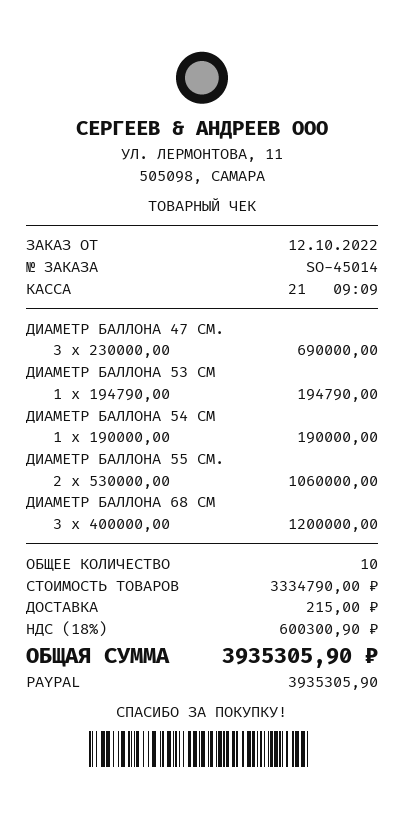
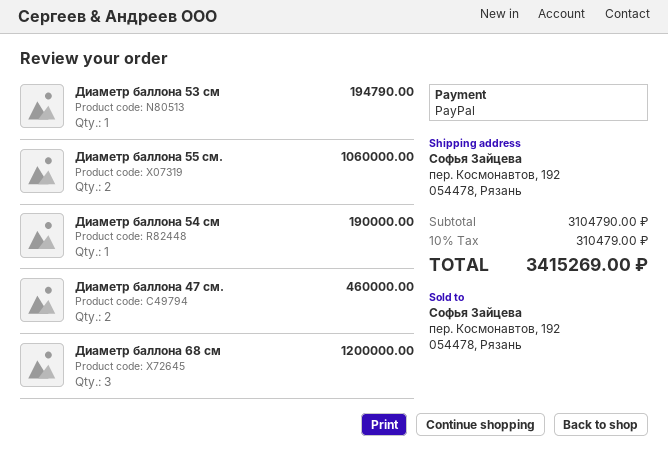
ДИАМЕТР БАЛЛОНА 47 СМ.: 3 for 690000.00 -> 2 for 460000.00
subtotal: 3334790.00 -> 3104790.00
shipping: 215.00 -> none
tax: 18% = 600300.90 -> 10% = 310479.00
total: 3935305.90 -> 3415269.00

